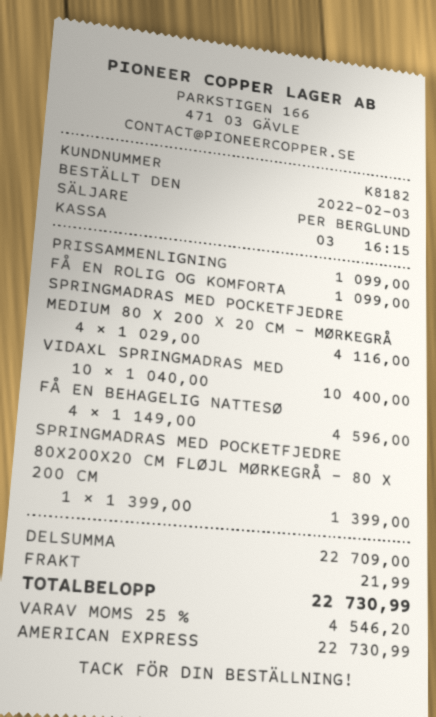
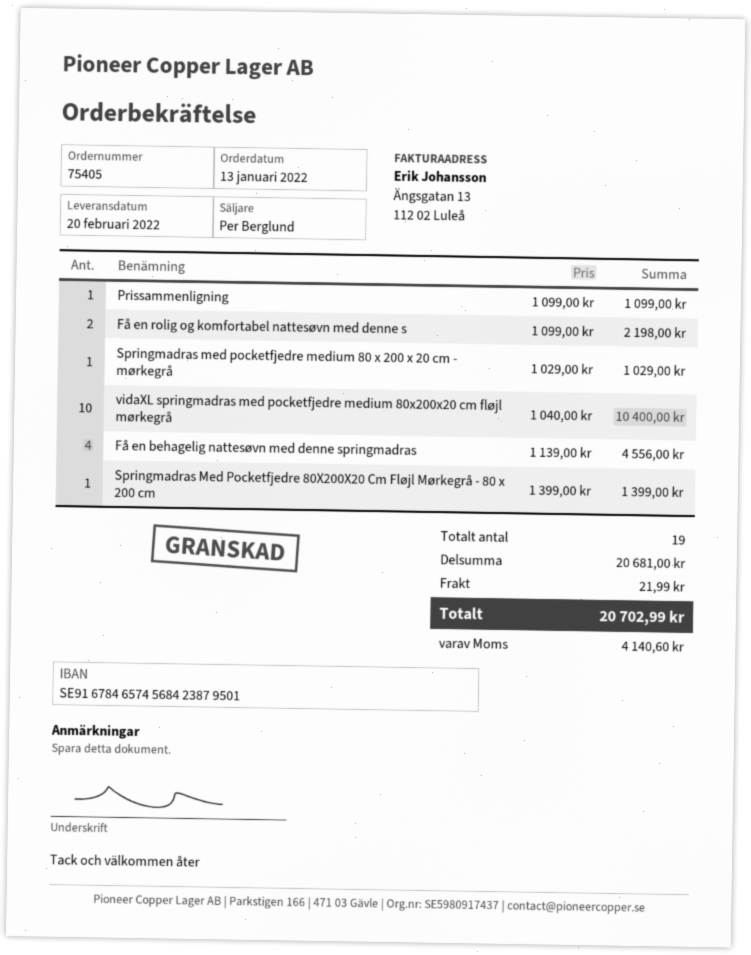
order date: 2022-02-03 -> 2022-01-13
FÅ EN ROLIG OG KOMFORTA: 1 x 1099.00 = 1099.00 -> 2 x 1099.00 = 2198.00
SPRINGMADRAS MED POCKETFJEDRE MEDIUM 80 X 200 X 20 CM - MØRKEGRÅ: 4 x 1029.00 = 4116.00 -> 1 x 1029.00 = 1029.00
FÅ EN BEHAGELIG NATTESØ: 4 x 1149.00 = 4596.00 -> 4 x 1139.00 = 4556.00
subtotal: 22709.00 -> 20681.00
tax: 4546.20 -> 4140.60
total: 22730.99 -> 20702.99

